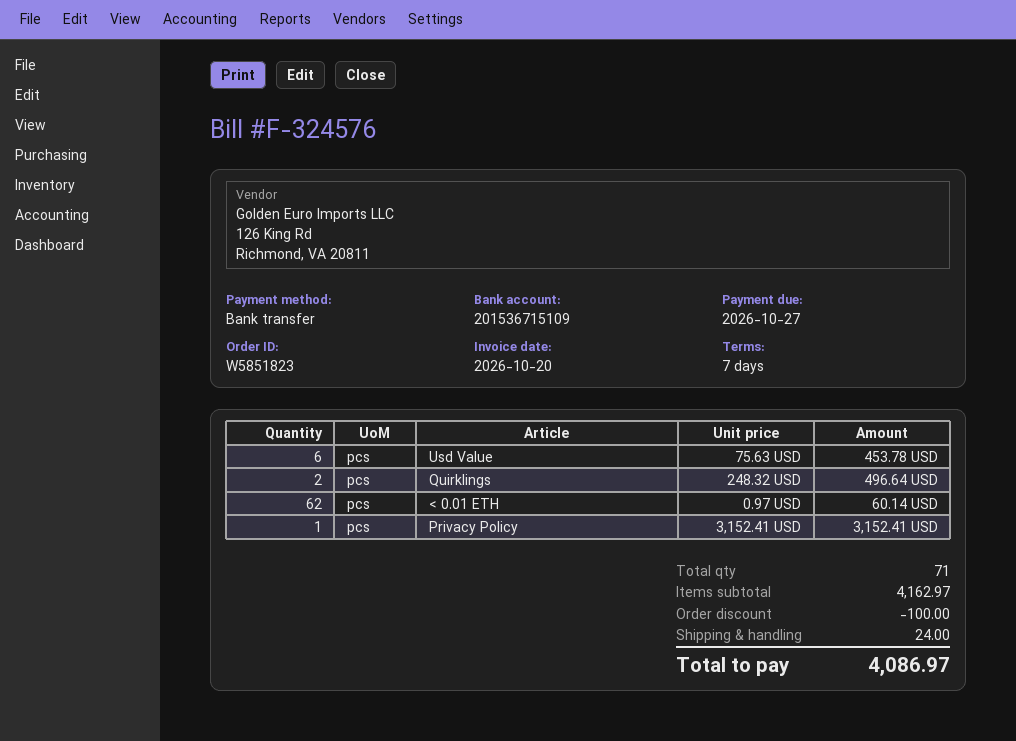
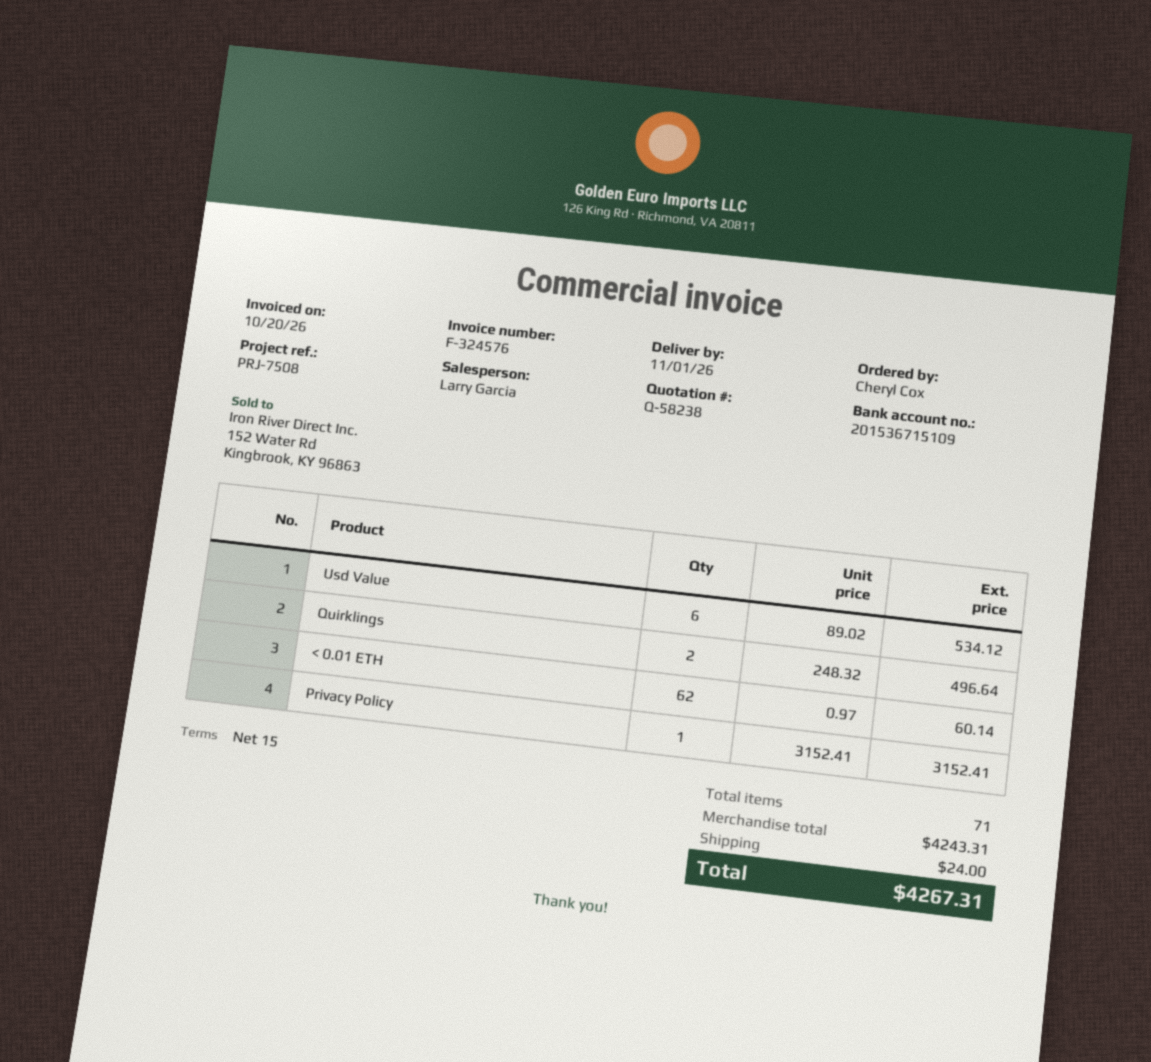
payment terms: 7 days -> 15 days
Usd Value: 6 x 75.63 = 453.78 -> 6 x 89.02 = 534.12
subtotal: 4162.97 -> 4243.31
discount: 100.00 -> none
total: 4086.97 -> 4267.31

